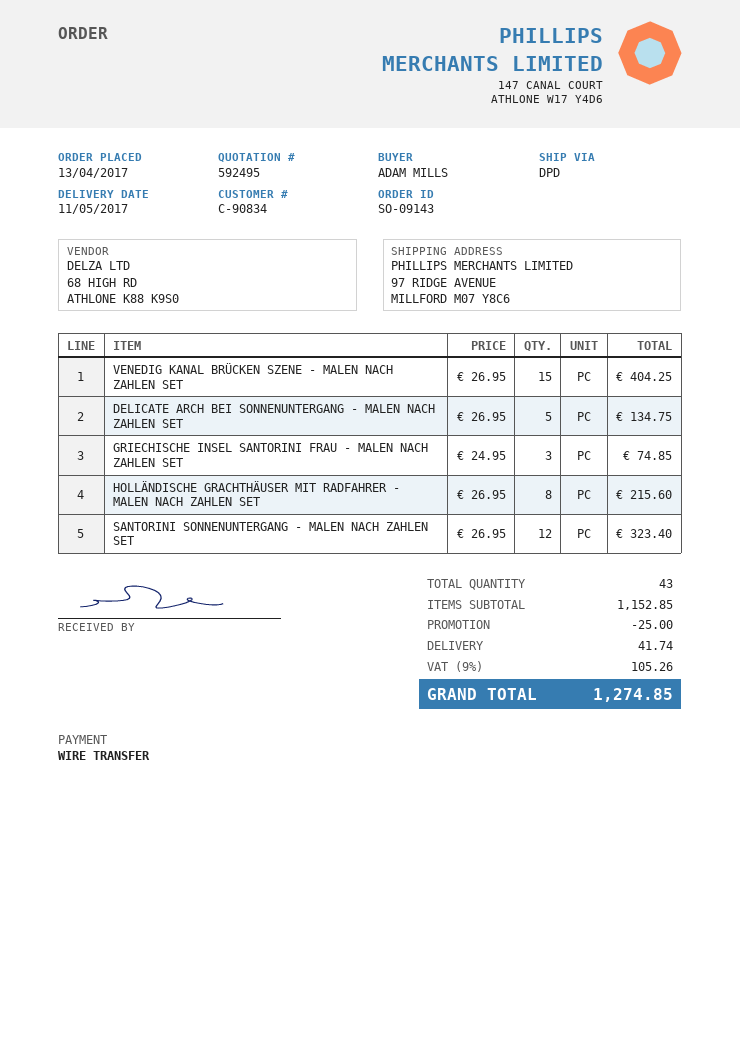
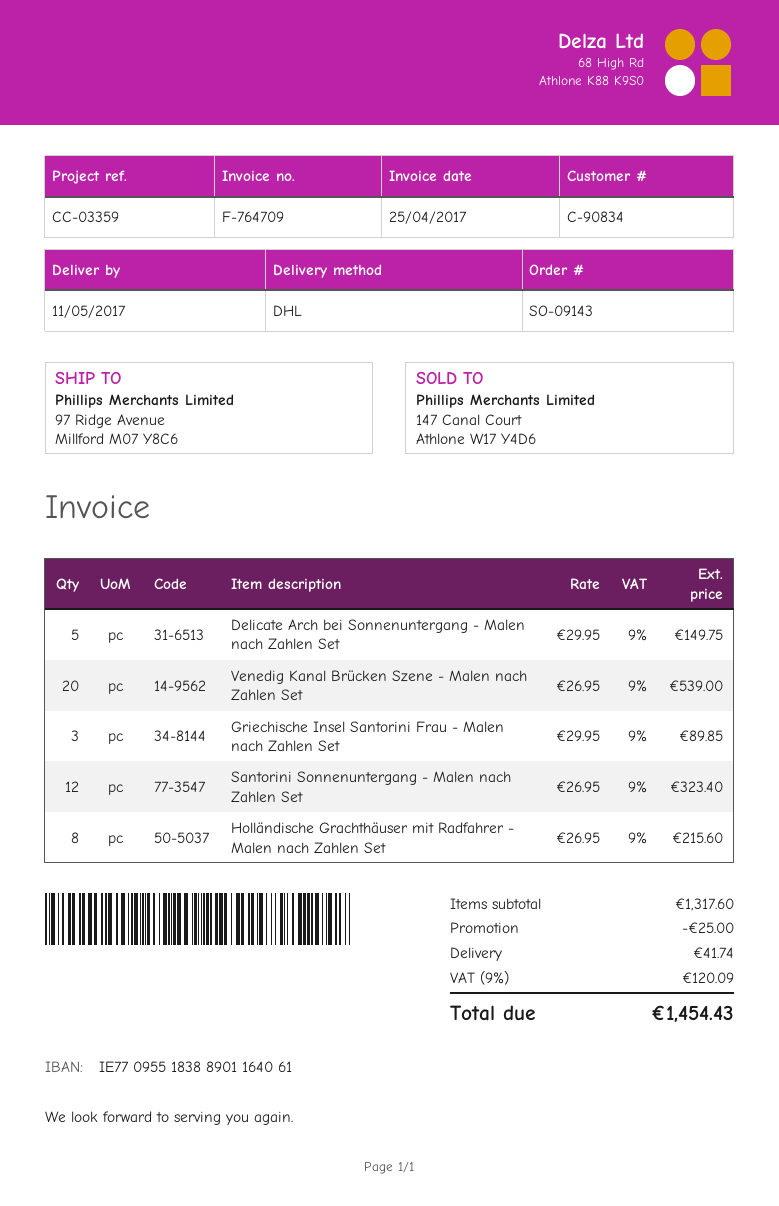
shipping method: DPD -> DHL
VENEDIG KANAL BRÜCKEN SZENE - MALEN NACH ZAHLEN SET: 15 x 26.95 = 404.25 -> 20 x 26.95 = 539.00
DELICATE ARCH BEI SONNENUNTERGANG - MALEN NACH ZAHLEN SET: 5 x 26.95 = 134.75 -> 5 x 29.95 = 149.75
GRIECHISCHE INSEL SANTORINI FRAU - MALEN NACH ZAHLEN SET: 3 x 24.95 = 74.85 -> 3 x 29.95 = 89.85
subtotal: 1152.85 -> 1317.60
tax: 9% = 105.26 -> 9% = 120.09
total: 1274.85 -> 1454.43

